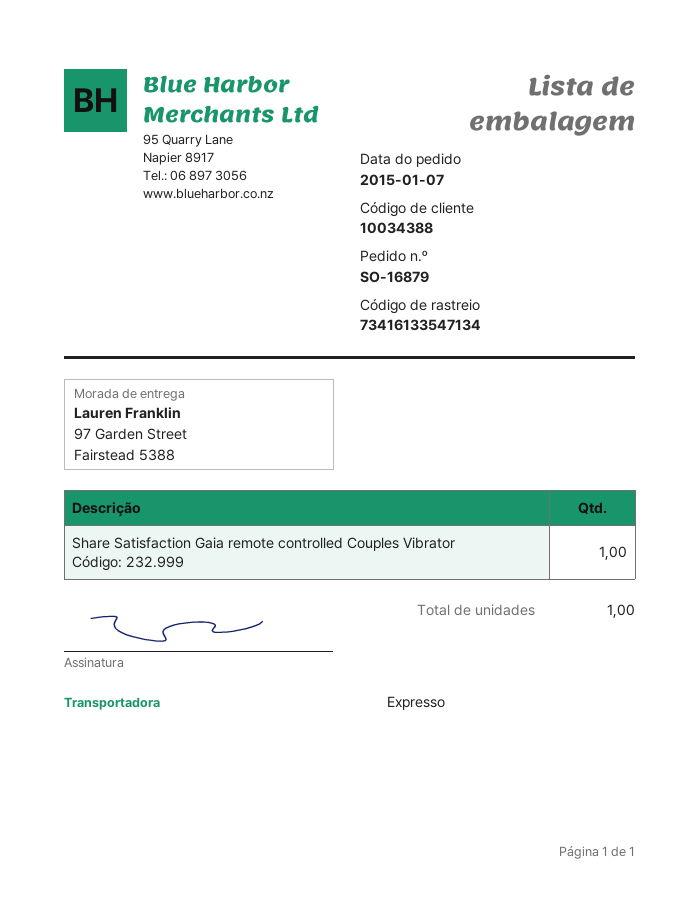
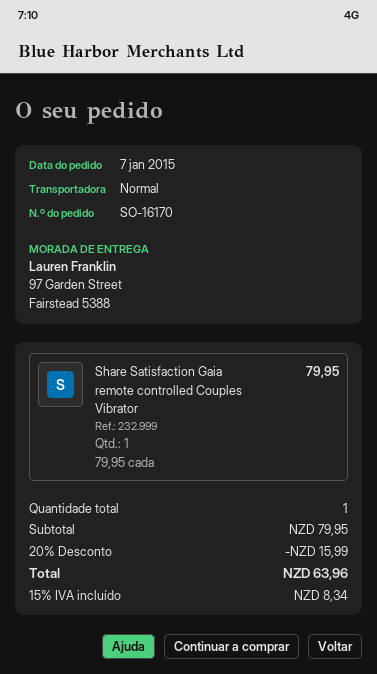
order number: SO-16879 -> SO-16170
shipping method: express -> standard

